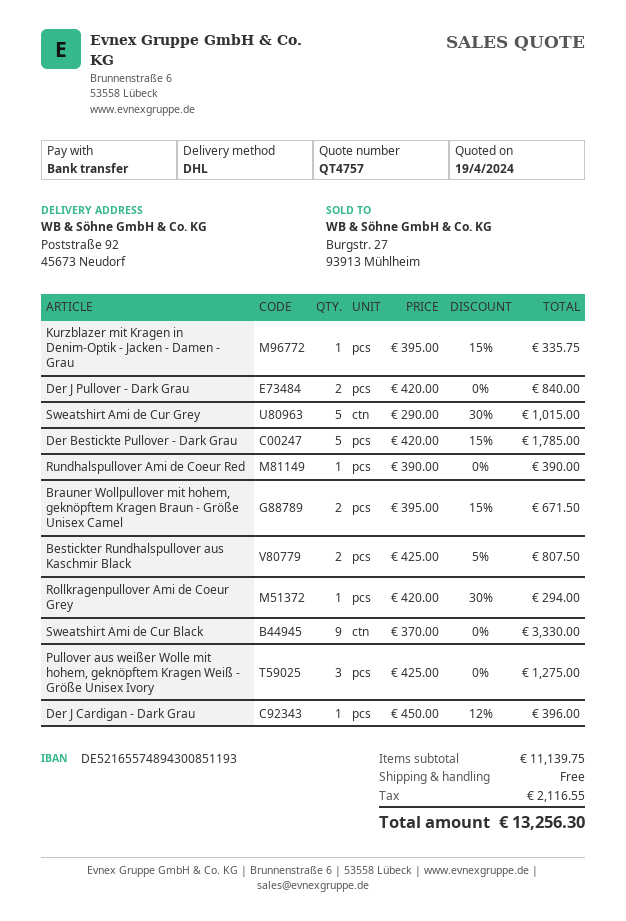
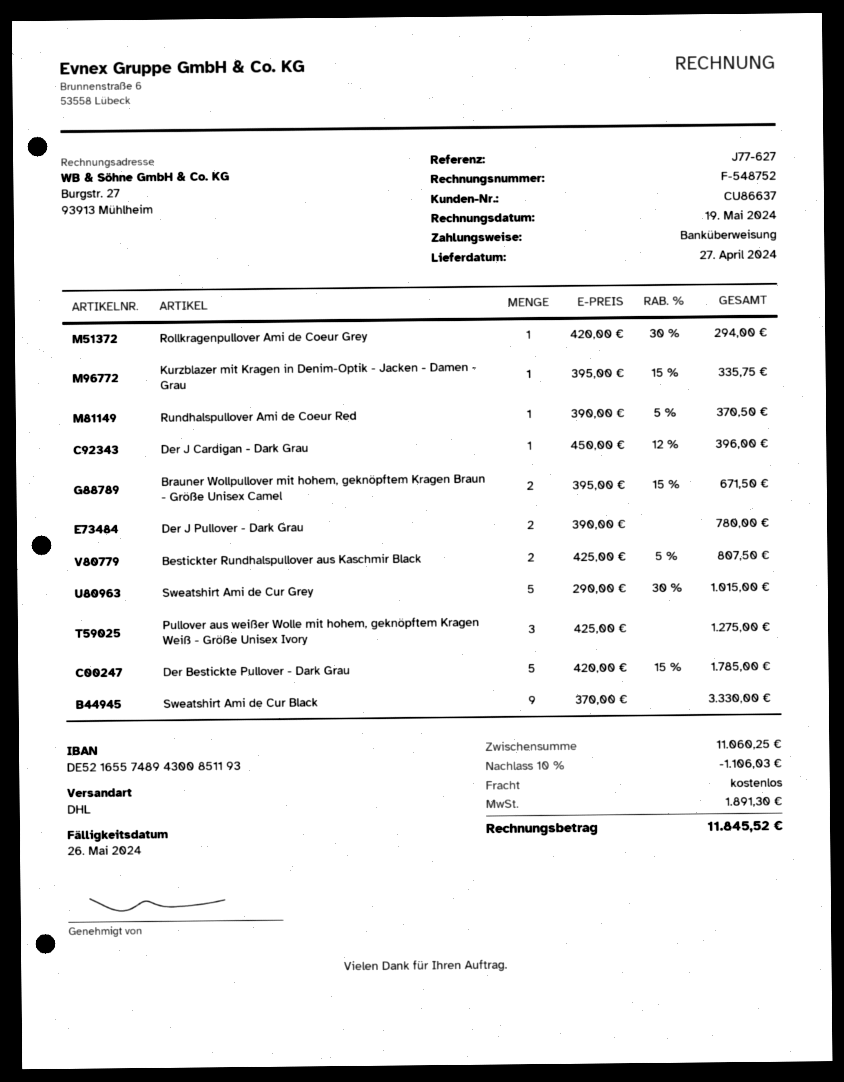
Der J Pullover - Dark Grau: 2 x 420.00 = 840.00 -> 2 x 390.00 = 780.00
Rundhalspullover Ami de Coeur Red: 1 x 390.00 = 390.00 -> 1 x 390.00 - 5% = 370.50
subtotal: 11139.75 -> 11060.25
discount: none -> 10% = 1106.03
tax: 2116.55 -> 1891.30
total: 13256.30 -> 11845.52

